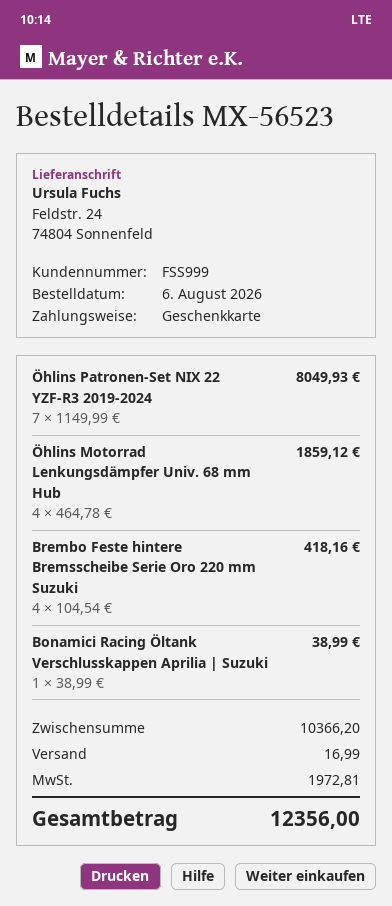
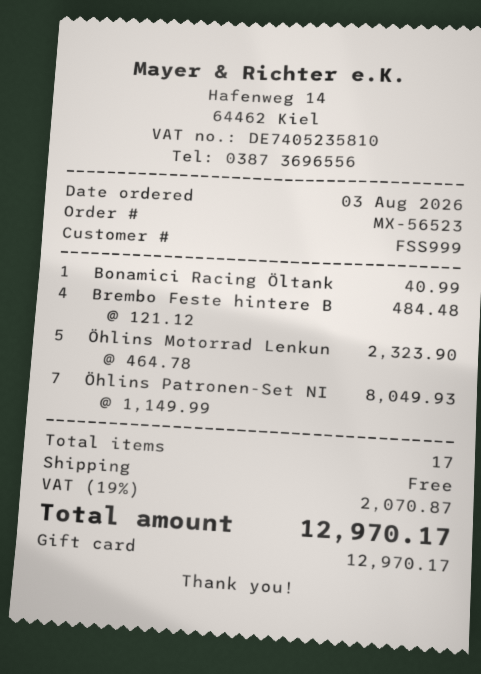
order date: 2026-08-06 -> 2026-08-03
Öhlins Motorrad Lenkungsdämpfer Univ. 68 mm Hub: 4 x 464.78 = 1859.12 -> 5 x 464.78 = 2323.90
Brembo Feste hintere Bremsscheibe Serie Oro 220 mm Suzuki: 4 x 104.54 = 418.16 -> 4 x 121.12 = 484.48
Bonamici Racing Öltank Verschlusskappen Aprilia | Suzuki: 1 x 38.99 = 38.99 -> 1 x 40.99 = 40.99
shipping: 16.99 -> 0.00
tax: 1972.81 -> 2070.87
total: 12356.00 -> 12970.17

